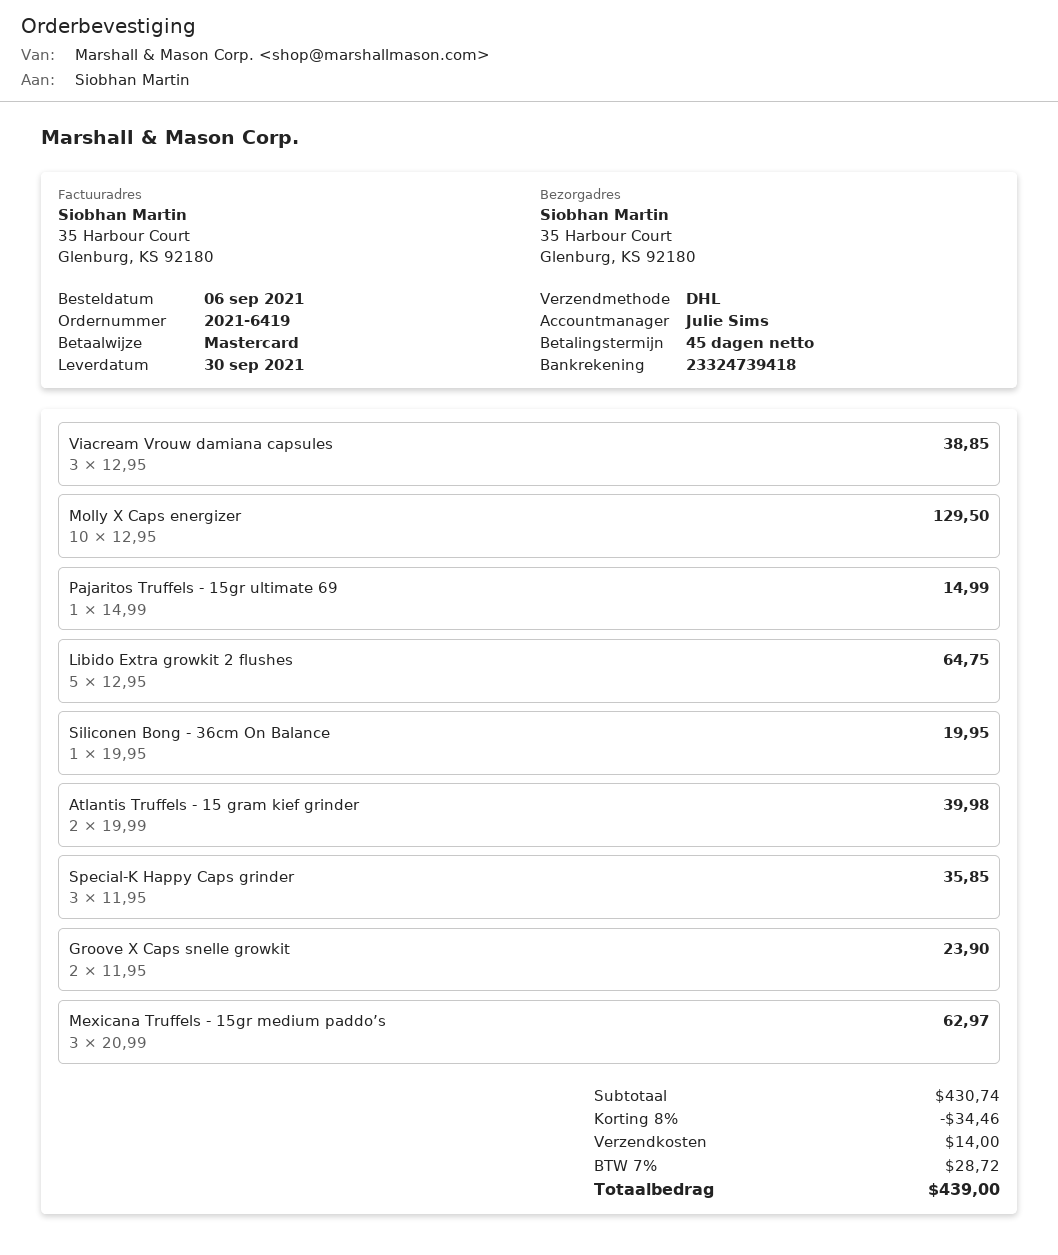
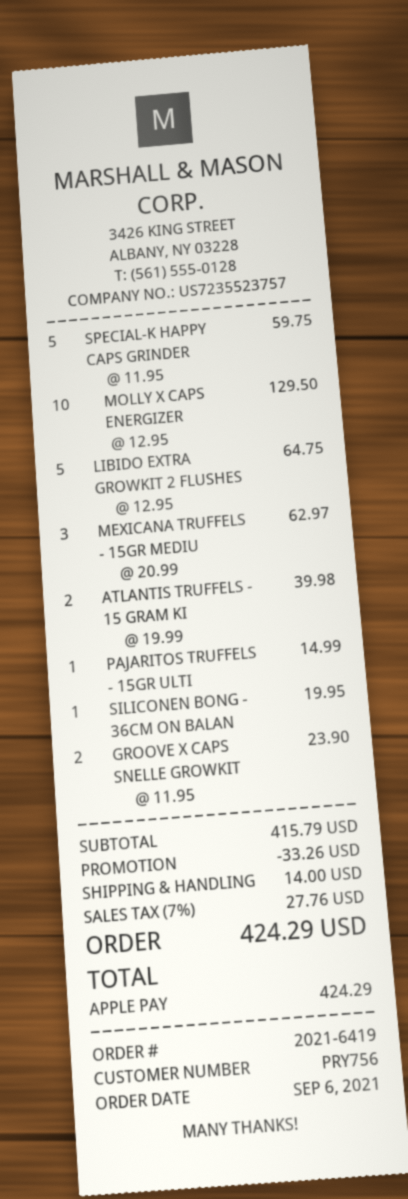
payment method: Mastercard -> Apple Pay
Viacream Vrouw damiana capsules: 3 x 12.95 = 38.85 -> none
Special-K Happy Caps grinder: 3 x 11.95 = 35.85 -> 5 x 11.95 = 59.75
subtotal: 430.74 -> 415.79
discount: 34.46 -> 33.26
tax: 7% = 28.72 -> 7% = 27.76
total: 439.00 -> 424.29

